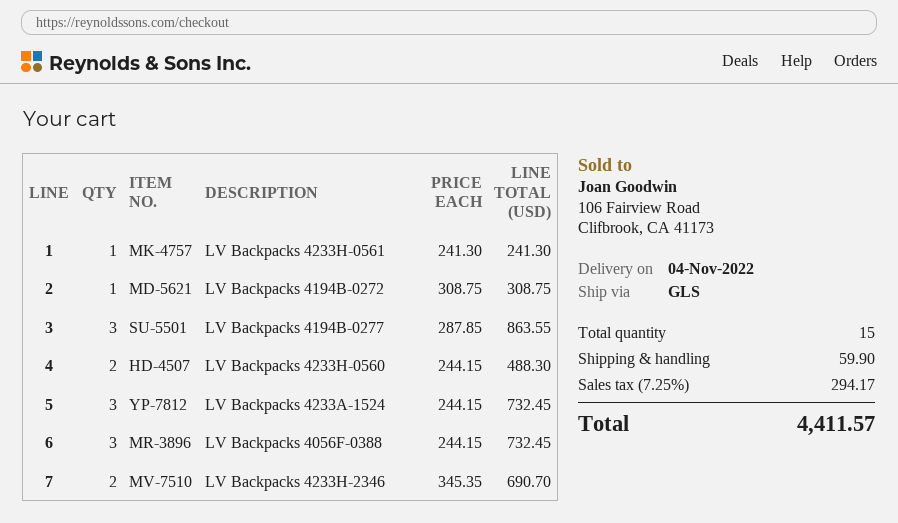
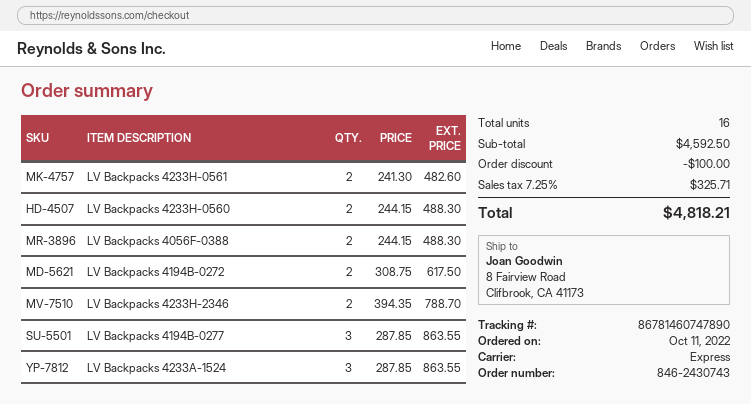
shipping method: GLS -> express
LV Backpacks 4233H-0561: 1 x 241.30 = 241.30 -> 2 x 241.30 = 482.60
LV Backpacks 4194B-0272: 1 x 308.75 = 308.75 -> 2 x 308.75 = 617.50
LV Backpacks 4233A-1524: 3 x 244.15 = 732.45 -> 3 x 287.85 = 863.55
LV Backpacks 4056F-0388: 3 x 244.15 = 732.45 -> 2 x 244.15 = 488.30
LV Backpacks 4233H-2346: 2 x 345.35 = 690.70 -> 2 x 394.35 = 788.70
total quantity: 15 -> 16
discount: none -> 100.00
shipping: 59.90 -> none
tax: 7.25% = 294.17 -> 7.25% = 325.71
total: 4411.57 -> 4818.21

